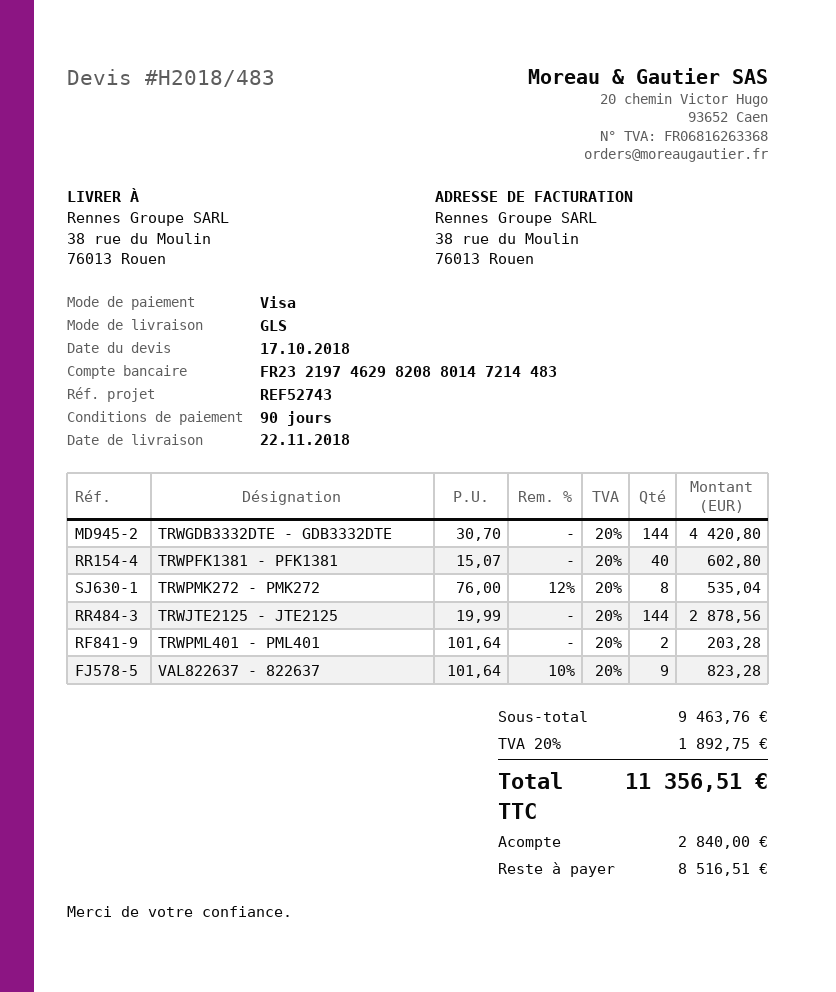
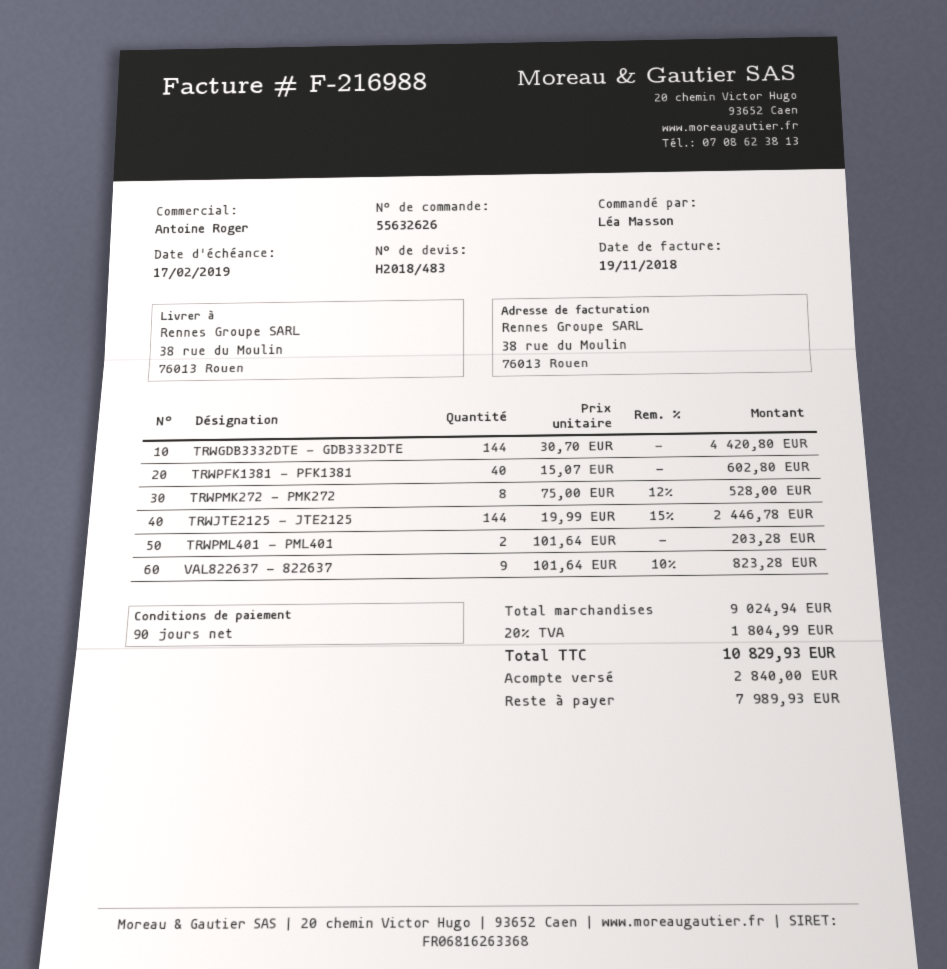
TRWPMK272 - PMK272: 8 x 76.00 - 12% = 535.04 -> 8 x 75.00 - 12% = 528.00
TRWJTE2125 - JTE2125: 144 x 19.99 = 2878.56 -> 144 x 19.99 - 15% = 2446.78
subtotal: 9463.76 -> 9024.94
tax: 20% = 1892.75 -> 20% = 1804.99
total: 11356.51 -> 10829.93
balance: 8516.51 -> 7989.93

